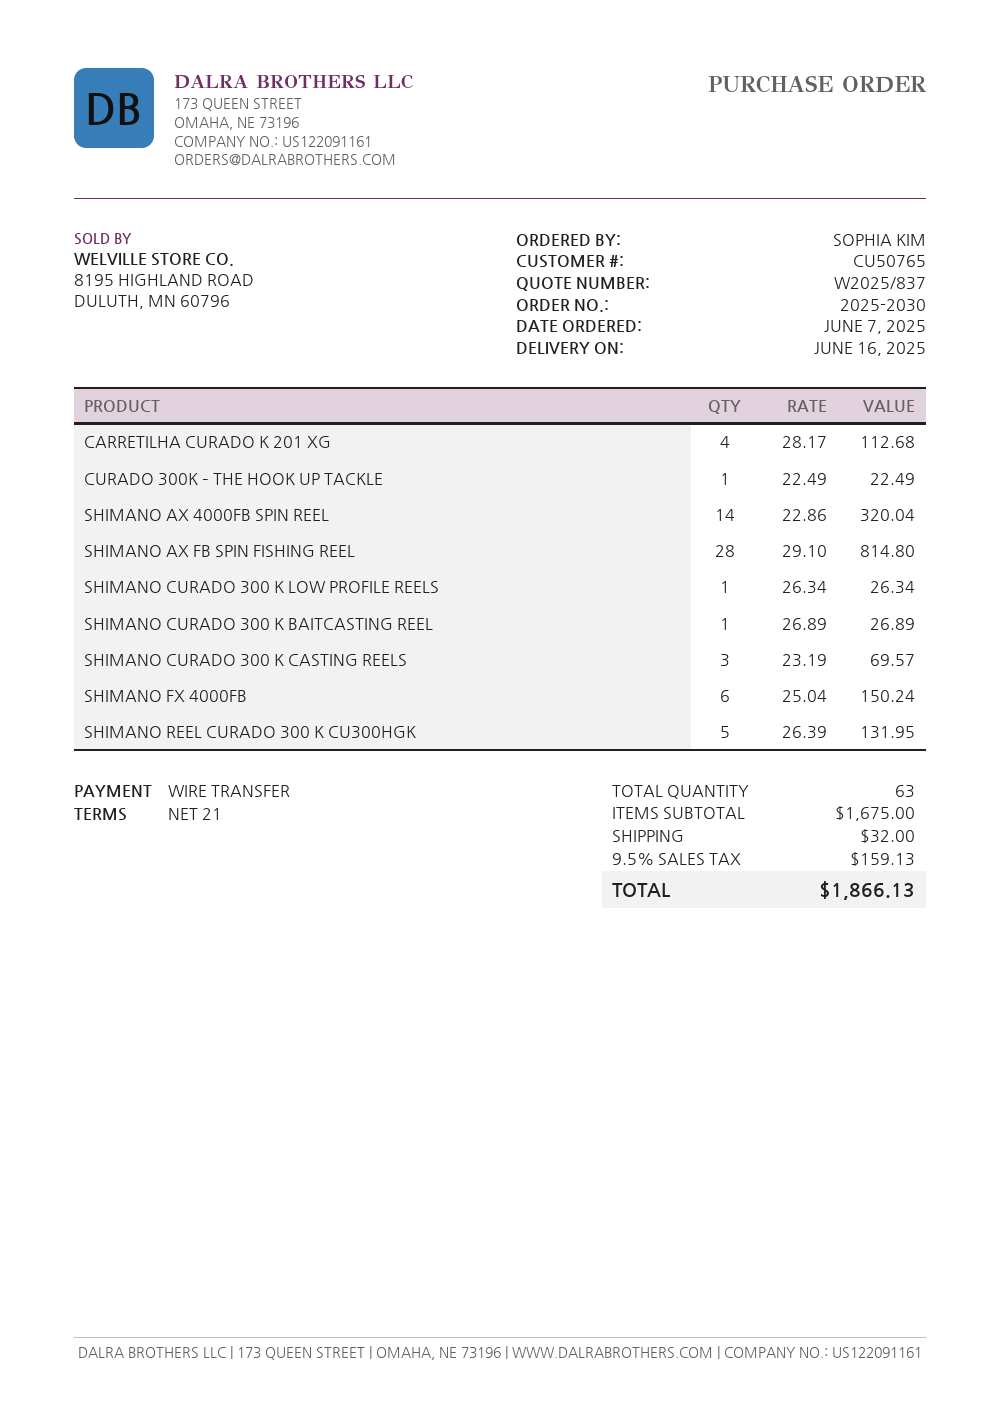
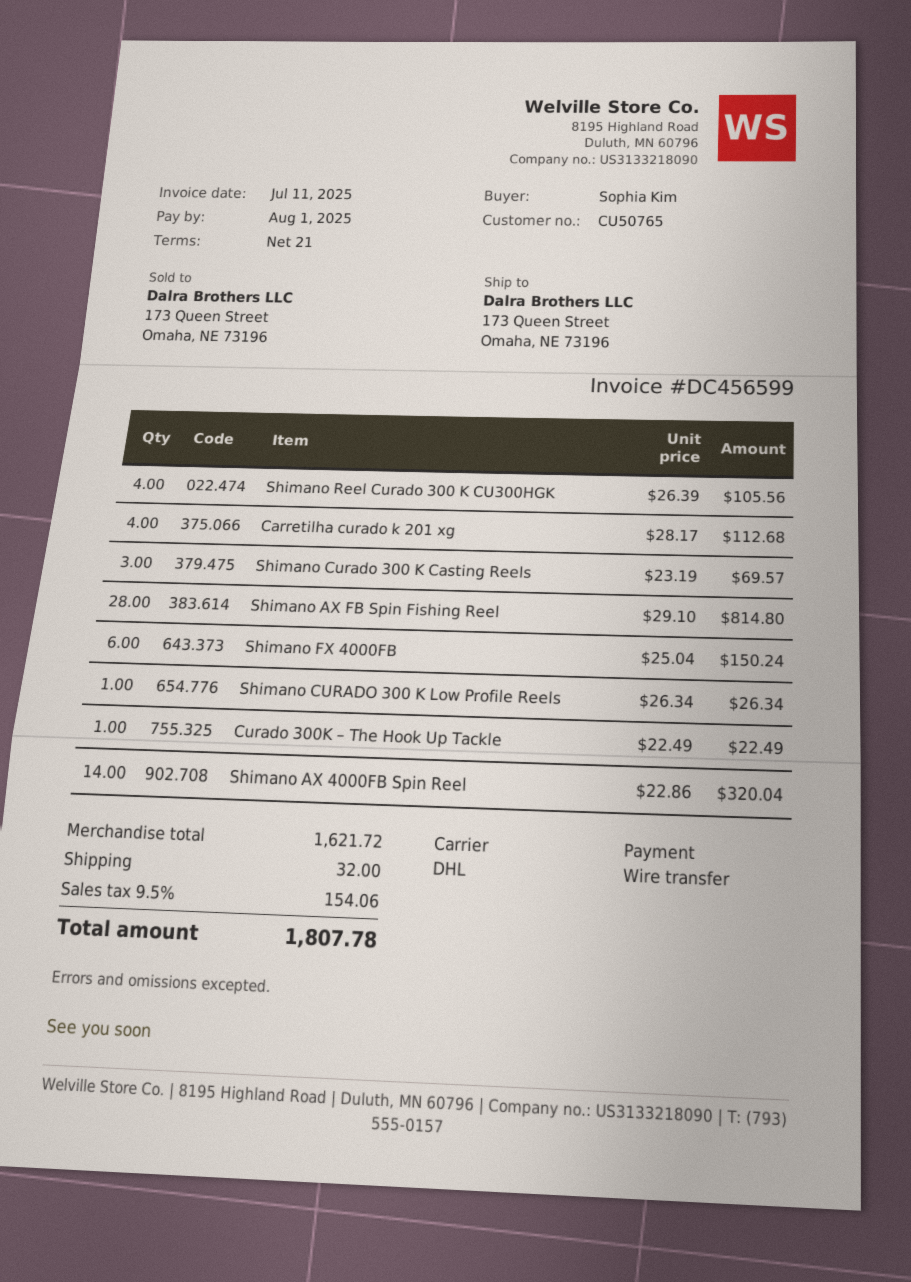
SHIMANO CURADO 300 K BAITCASTING REEL: 1 x 26.89 = 26.89 -> none
SHIMANO REEL CURADO 300 K CU300HGK: 5 x 26.39 = 131.95 -> 4 x 26.39 = 105.56
subtotal: 1675.00 -> 1621.72
tax: 9.5% = 159.13 -> 9.5% = 154.06
total: 1866.13 -> 1807.78

